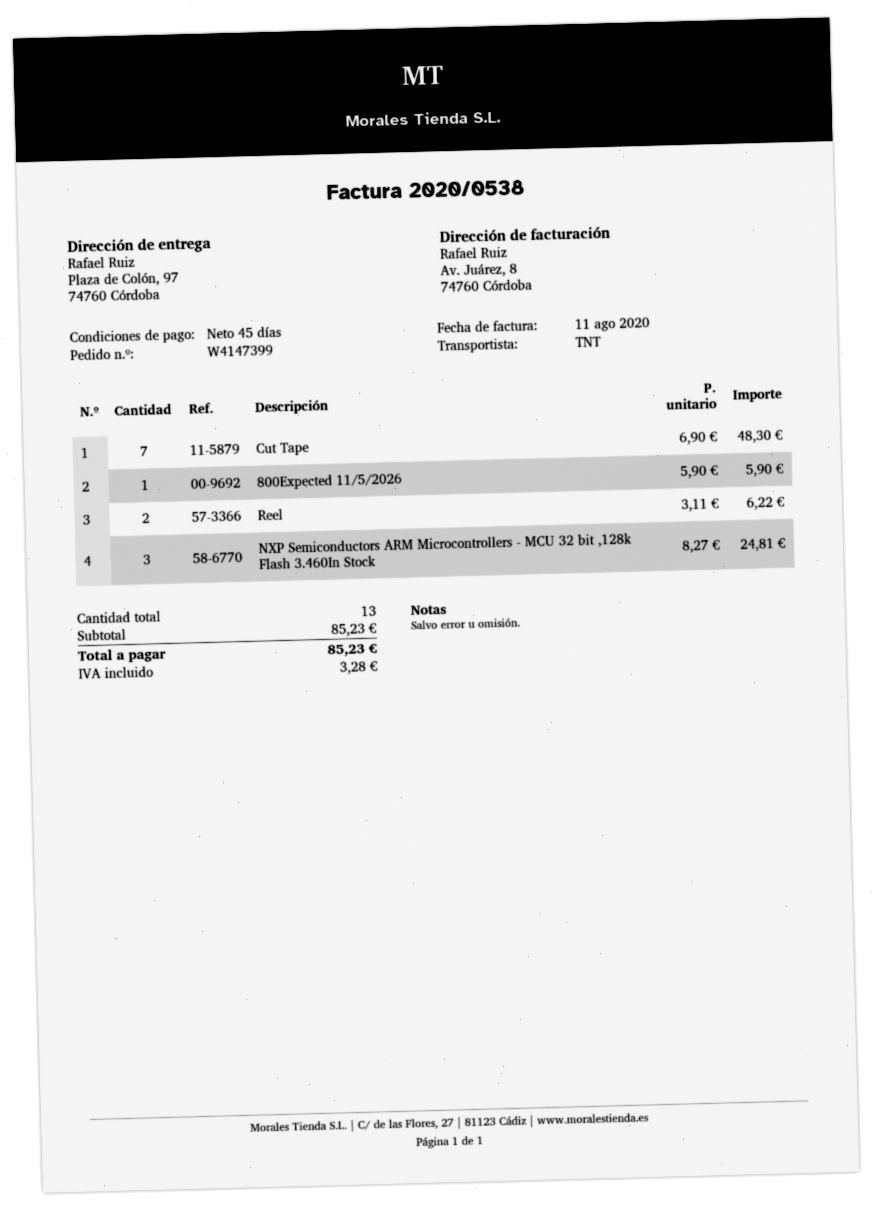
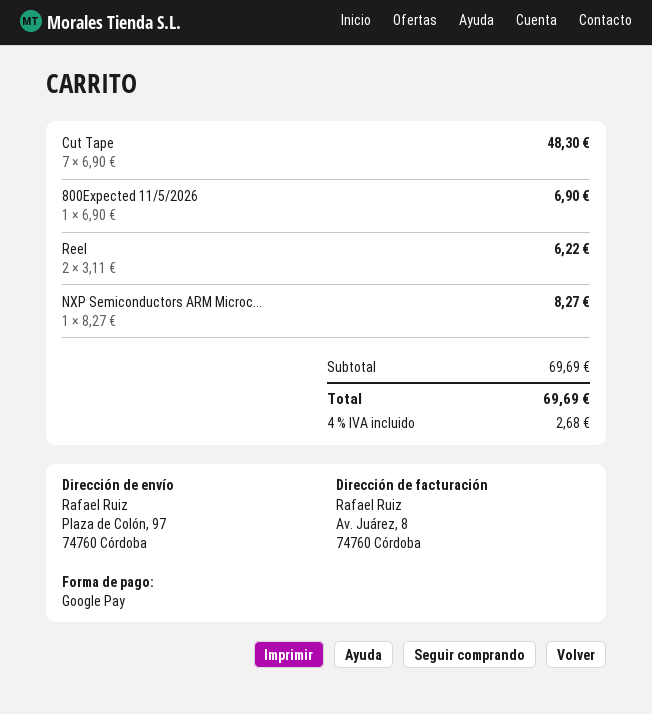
800Expected 11/5/2026: 1 x 5.90 = 5.90 -> 1 x 6.90 = 6.90
NXP Semiconductors ARM Microcontrollers - MCU 32 bit ,128k Flash 3.460In Stock: 3 x 8.27 = 24.81 -> 1 x 8.27 = 8.27
subtotal: 85.23 -> 69.69
tax: 3.28 -> 2.68
total: 85.23 -> 69.69

